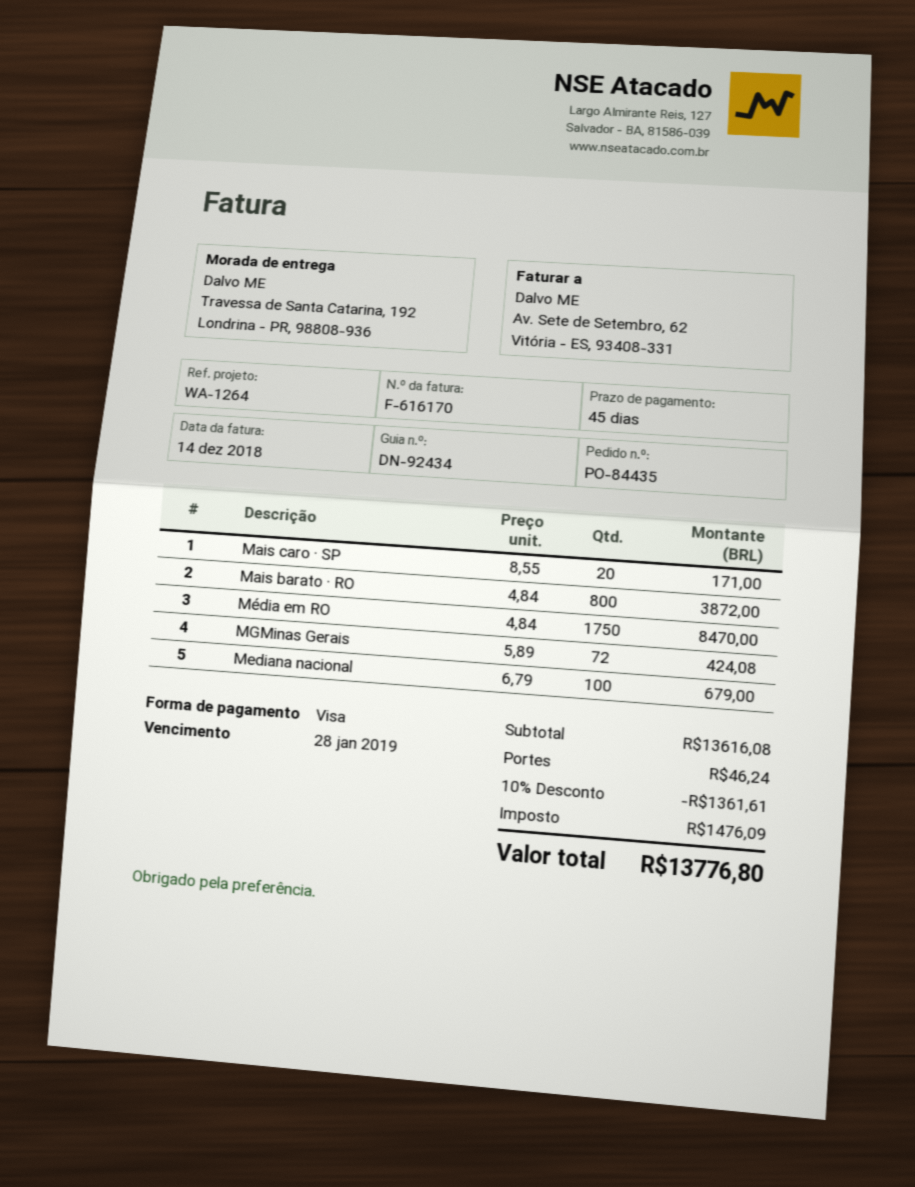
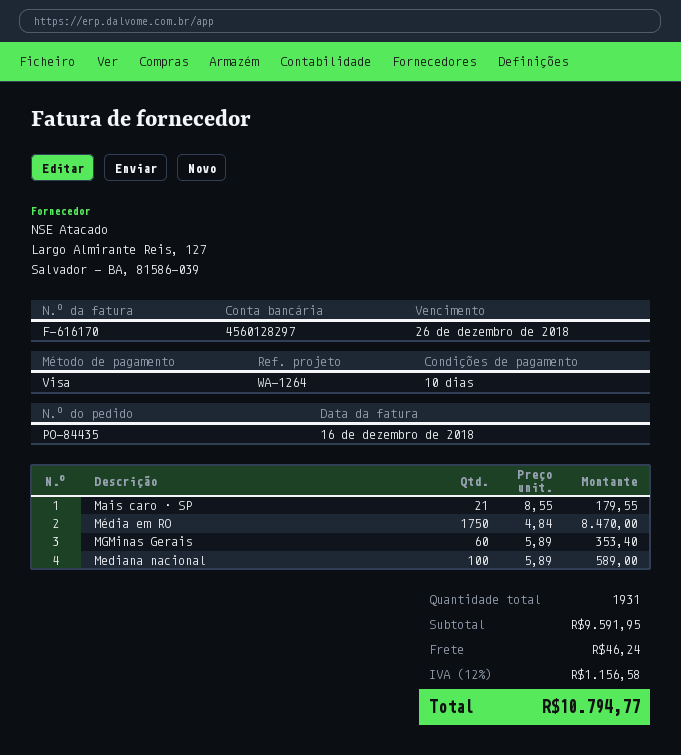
invoice date: 2018-12-14 -> 2018-12-16
payment terms: 45 days -> 10 days
due date: 2019-01-28 -> 2018-12-26
Mais caro · SP: 20 x 8.55 = 171.00 -> 21 x 8.55 = 179.55
Mais barato · RO: 800 x 4.84 = 3872.00 -> none
MGMinas Gerais: 72 x 5.89 = 424.08 -> 60 x 5.89 = 353.40
Mediana nacional: 100 x 6.79 = 679.00 -> 100 x 5.89 = 589.00
subtotal: 13616.08 -> 9591.95
discount: 10% = 1361.61 -> none
tax: 1476.09 -> 1156.58
total: 13776.80 -> 10794.77

